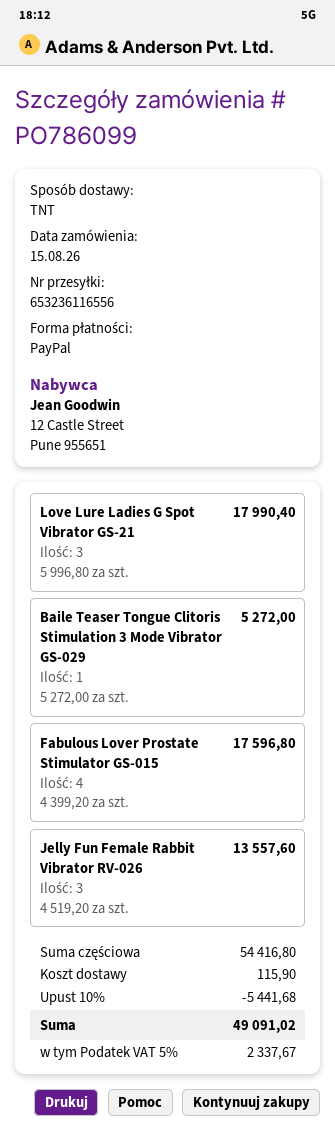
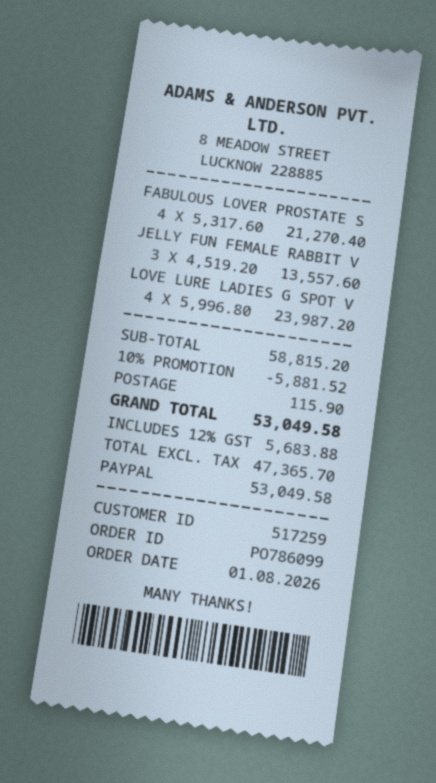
order date: 2026-08-15 -> 2026-08-01
Love Lure Ladies G Spot Vibrator GS-21: 3 x 5996.80 = 17990.40 -> 4 x 5996.80 = 23987.20
Baile Teaser Tongue Clitoris Stimulation 3 Mode Vibrator GS-029: 1 x 5272.00 = 5272.00 -> none
Fabulous Lover Prostate Stimulator GS-015: 4 x 4399.20 = 17596.80 -> 4 x 5317.60 = 21270.40
subtotal: 54416.80 -> 58815.20
discount: 10% = 5441.68 -> 10% = 5881.52
tax: 5% = 2337.67 -> 12% = 5683.88
total: 49091.02 -> 53049.58

